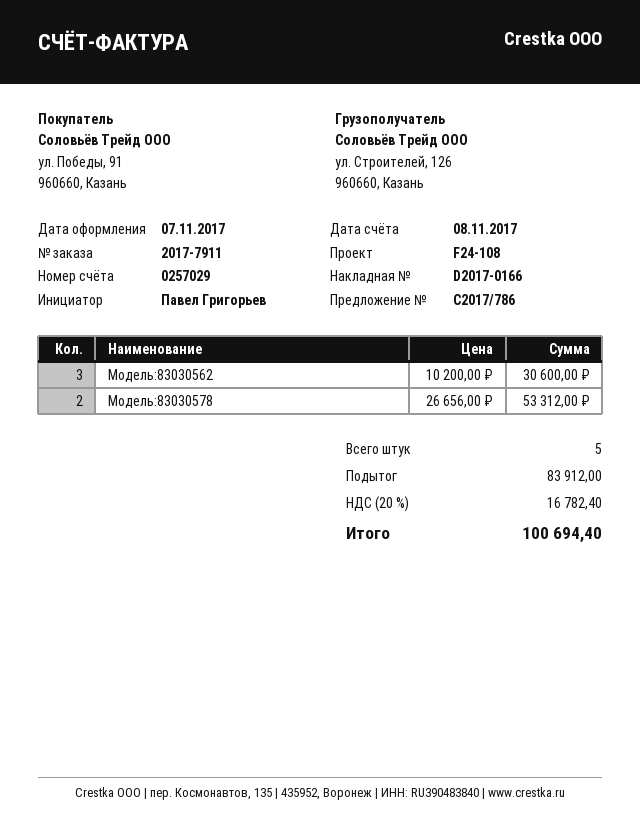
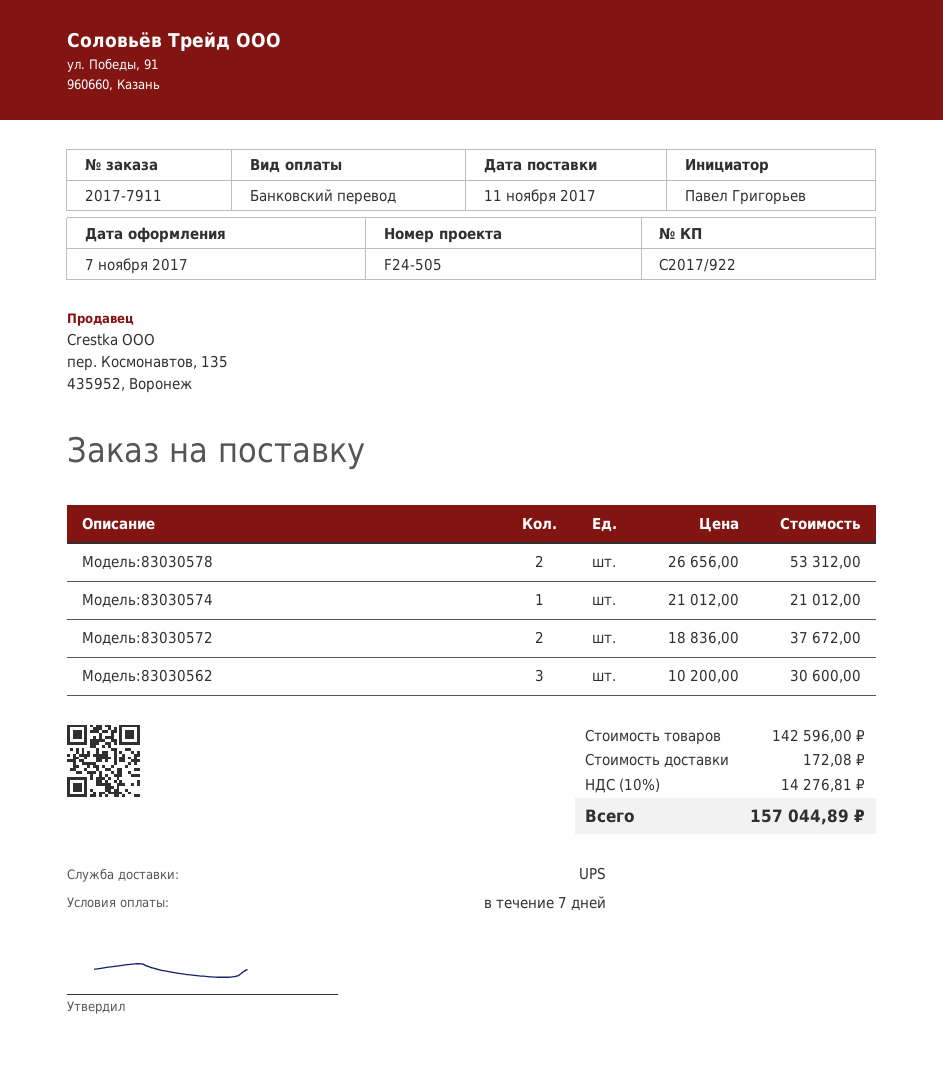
quote number: C2017/786 -> C2017/922
reference: F24-108 -> F24-505
Модель:83030574: none -> 1 x 21012.00 = 21012.00
Модель:83030572: none -> 2 x 18836.00 = 37672.00
subtotal: 83912.00 -> 142596.00
shipping: none -> 172.08
tax: 20% = 16782.40 -> 10% = 14276.81
total: 100694.40 -> 157044.89

